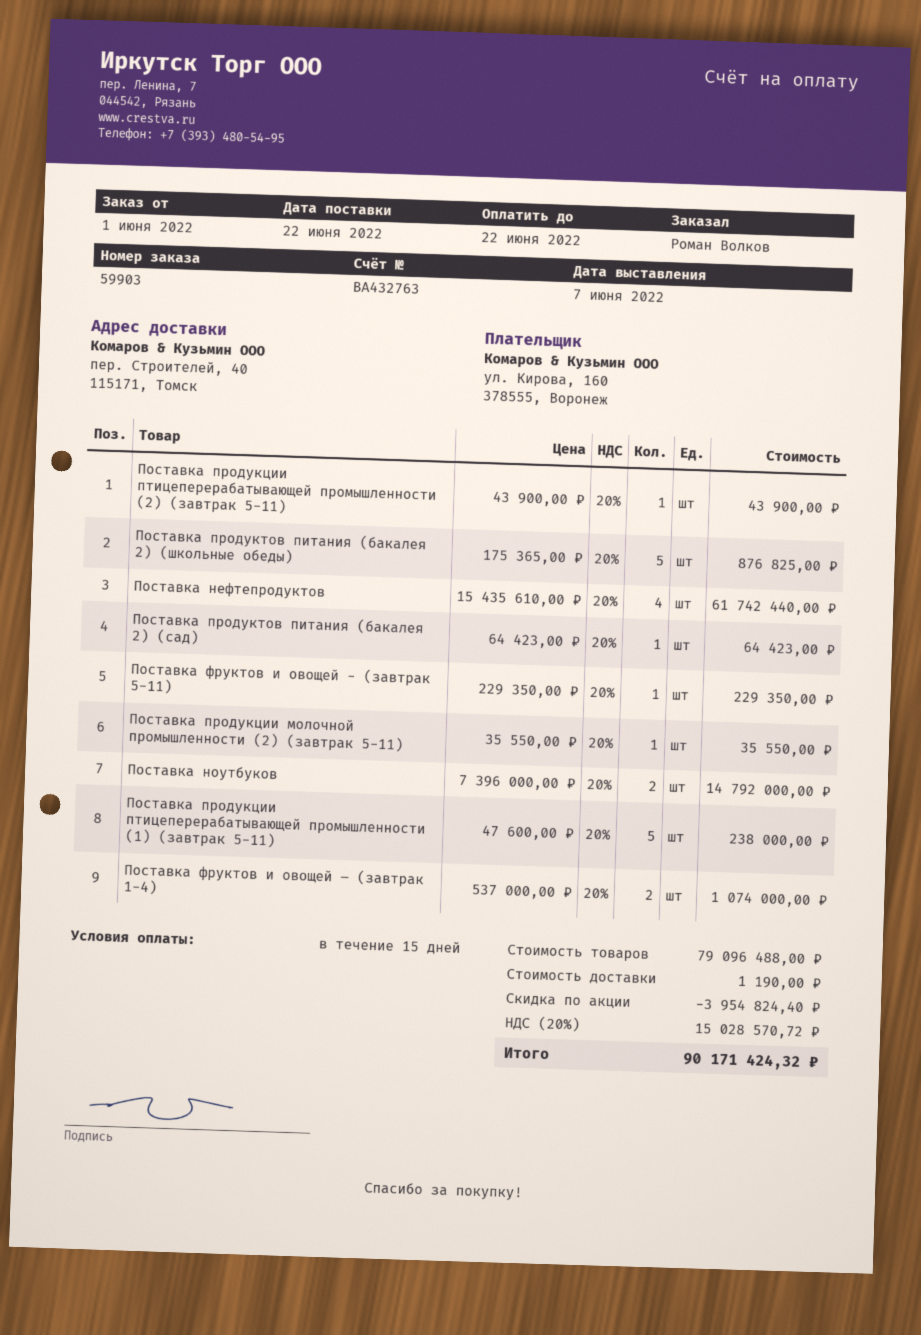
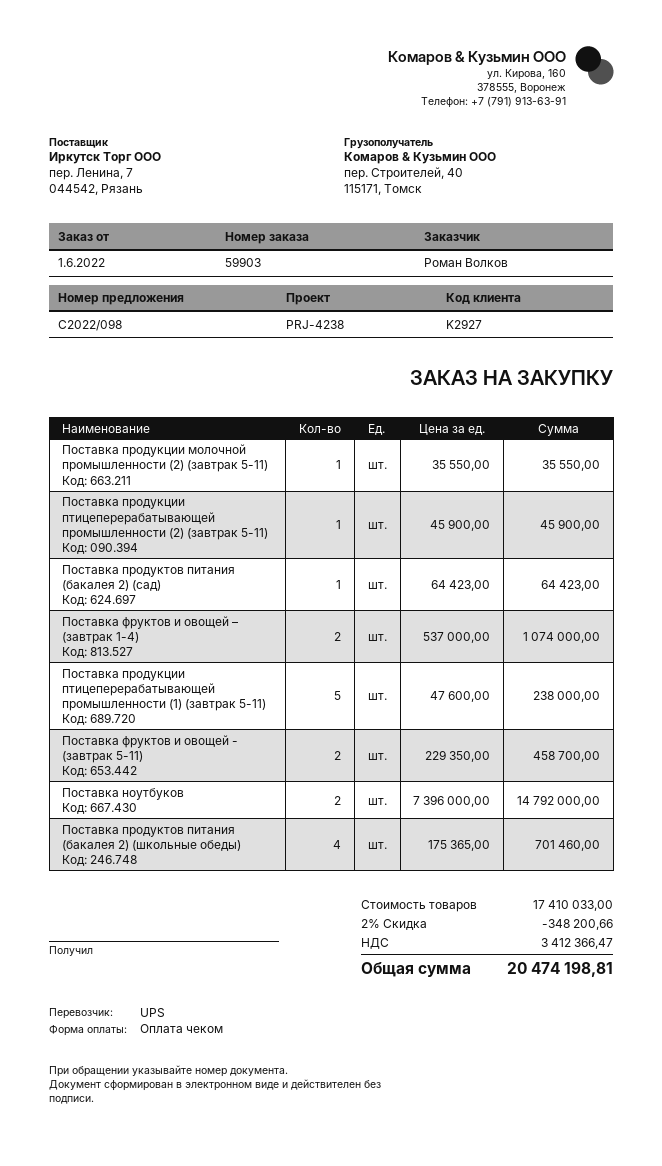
Поставка продукции птицеперерабатывающей промышленности (2) (завтрак 5-11): 1 x 43900.00 = 43900.00 -> 1 x 45900.00 = 45900.00
Поставка продуктов питания (бакалея 2) (школьные обеды): 5 x 175365.00 = 876825.00 -> 4 x 175365.00 = 701460.00
Поставка нефтепродуктов: 4 x 15435610.00 = 61742440.00 -> none
Поставка фруктов и овощей - (завтрак 5-11): 1 x 229350.00 = 229350.00 -> 2 x 229350.00 = 458700.00
subtotal: 79096488.00 -> 17410033.00
discount: 3954824.40 -> 348200.66
shipping: 1190.00 -> none
tax: 15028570.72 -> 3412366.47
total: 90171424.32 -> 20474198.81

